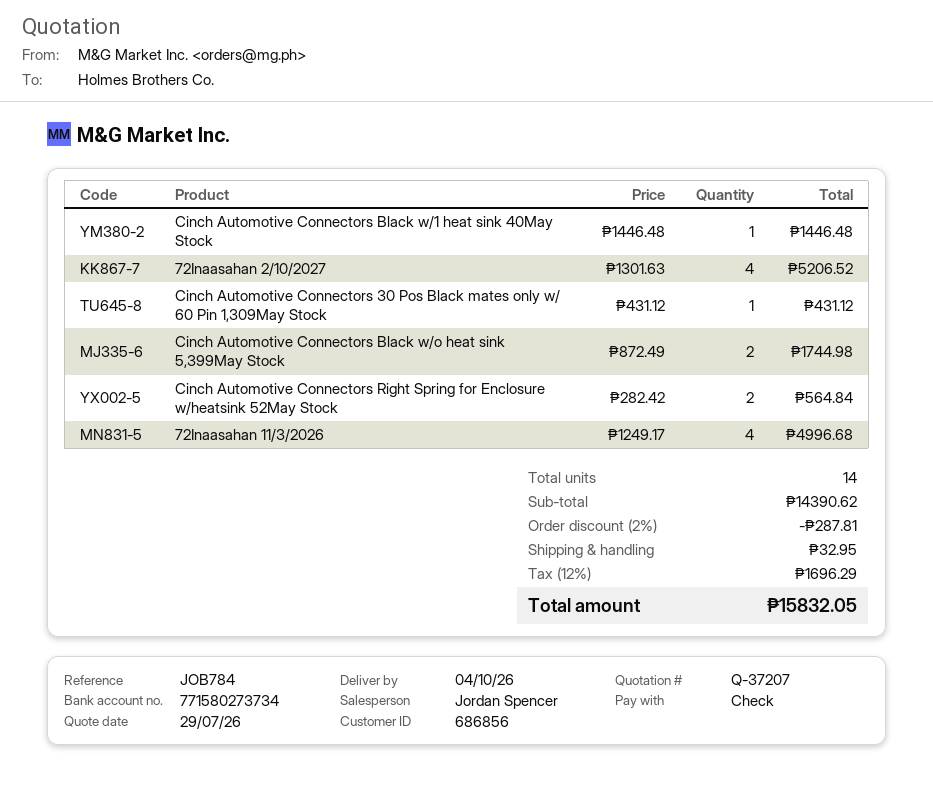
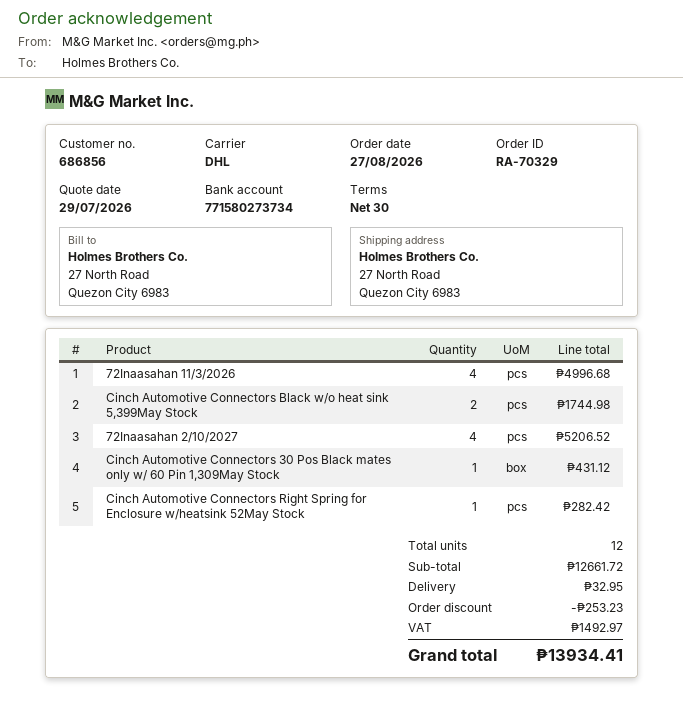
Cinch Automotive Connectors Black w/1 heat sink 40May Stock: 1 for 1446.48 -> none
Cinch Automotive Connectors Right Spring for Enclosure w/heatsink 52May Stock: 2 for 564.84 -> 1 for 282.42
total quantity: 14 -> 12
subtotal: 14390.62 -> 12661.72
discount: 287.81 -> 253.23
tax: 1696.29 -> 1492.97
total: 15832.05 -> 13934.41

